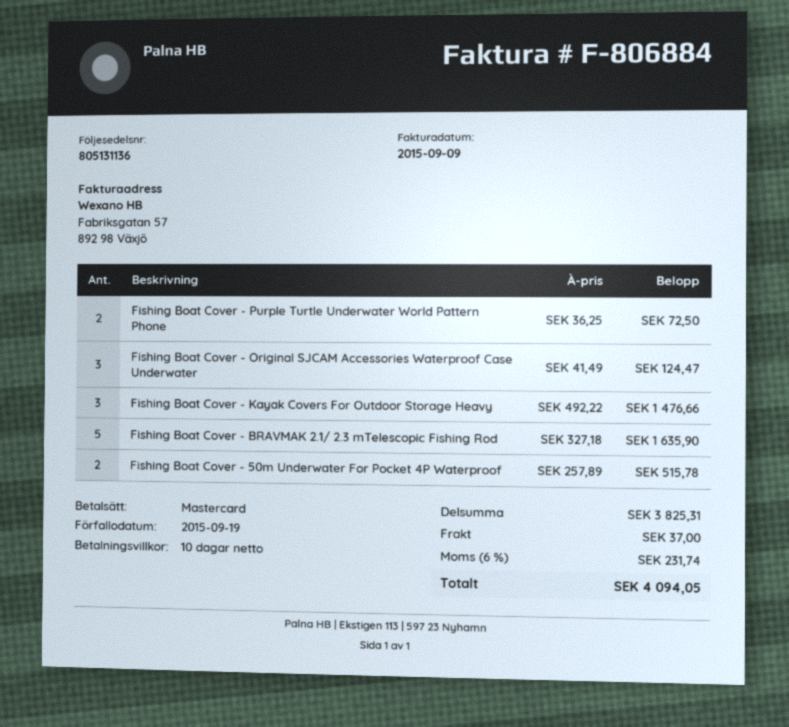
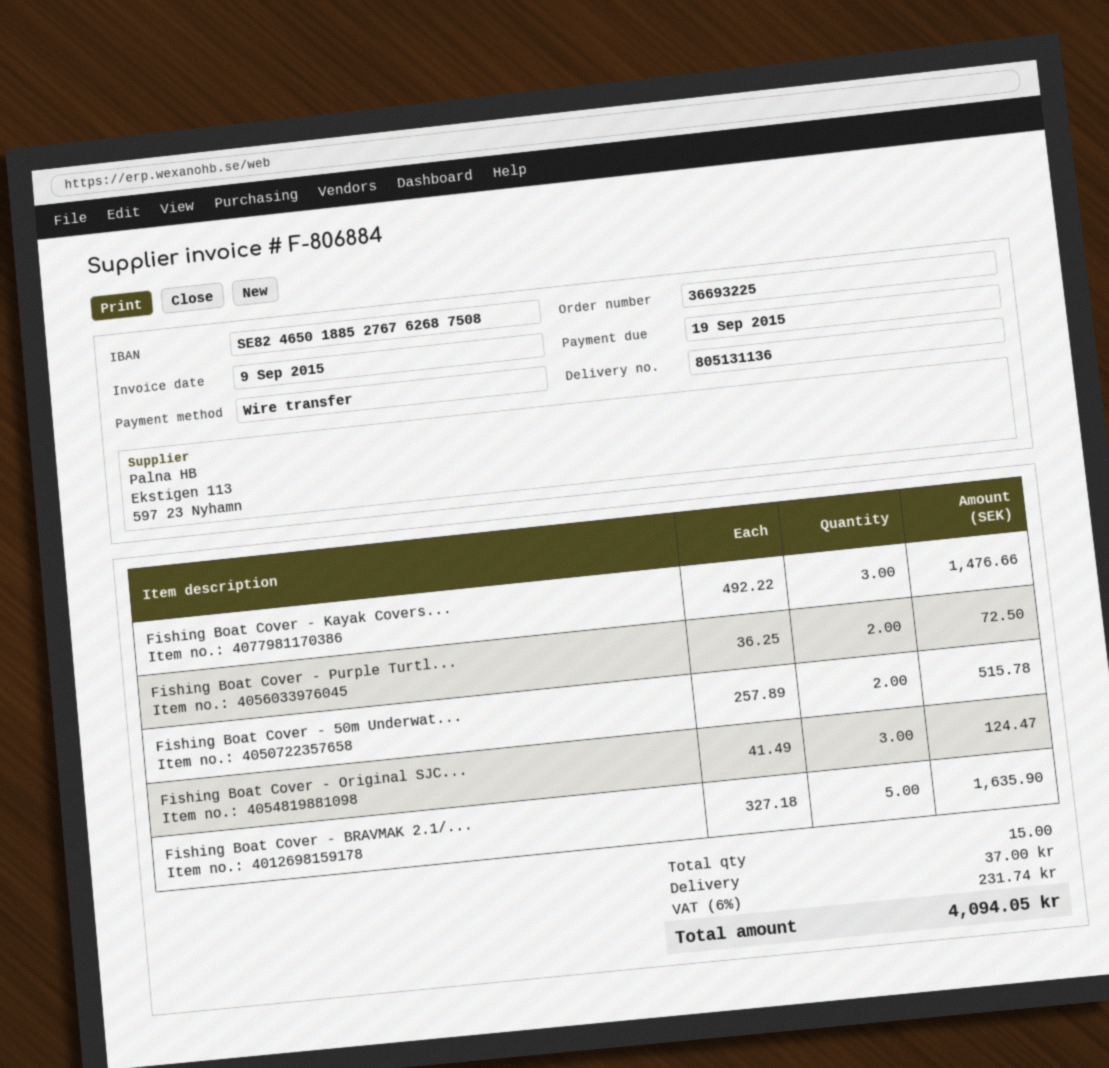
payment method: Mastercard -> bank transfer

